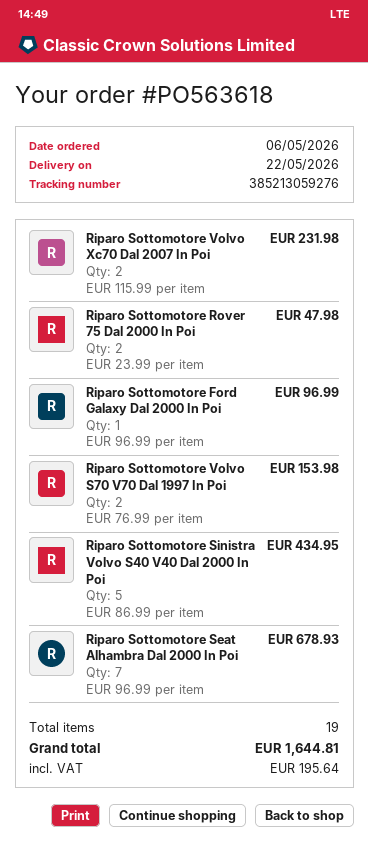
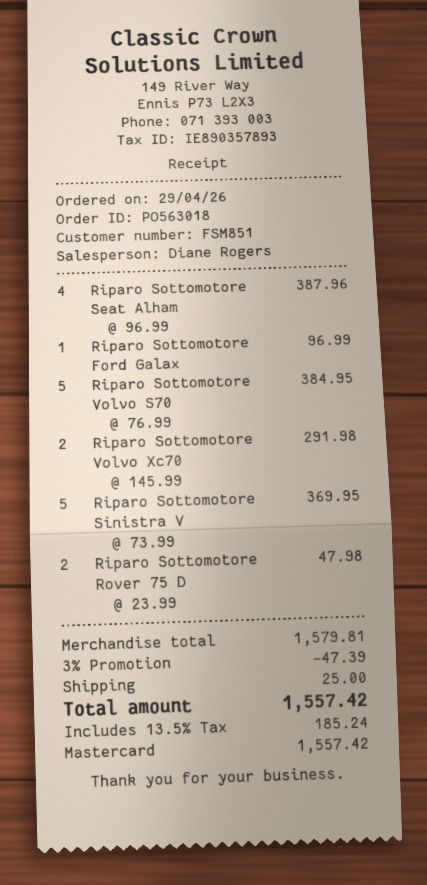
order number: PO563618 -> PO563018
order date: 2026-05-06 -> 2026-04-29
Riparo Sottomotore Volvo Xc70 Dal 2007 In Poi: 2 x 115.99 = 231.98 -> 2 x 145.99 = 291.98
Riparo Sottomotore Volvo S70 V70 Dal 1997 In Poi: 2 x 76.99 = 153.98 -> 5 x 76.99 = 384.95
Riparo Sottomotore Sinistra Volvo S40 V40 Dal 2000 In Poi: 5 x 86.99 = 434.95 -> 5 x 73.99 = 369.95
Riparo Sottomotore Seat Alhambra Dal 2000 In Poi: 7 x 96.99 = 678.93 -> 4 x 96.99 = 387.96
discount: none -> 3% = 47.39
shipping: none -> 25.00
tax: 195.64 -> 185.24
total: 1644.81 -> 1557.42

